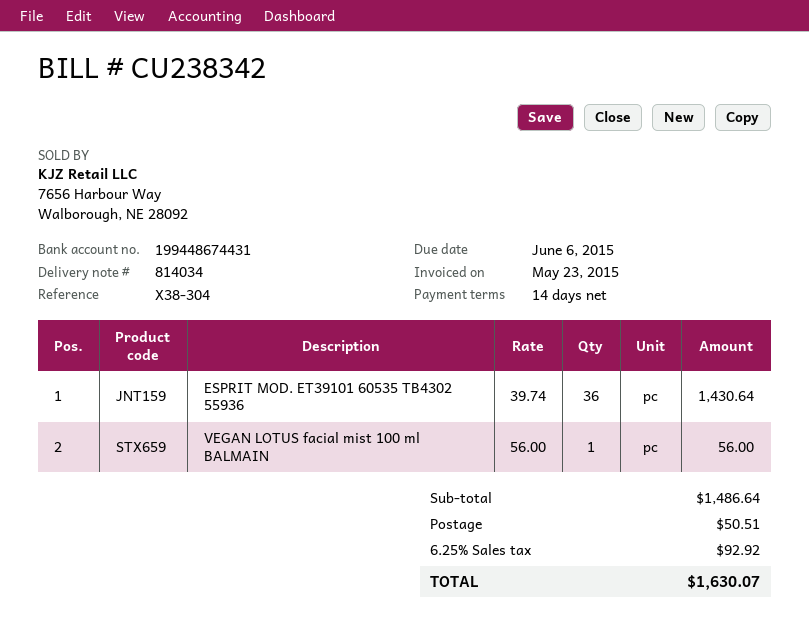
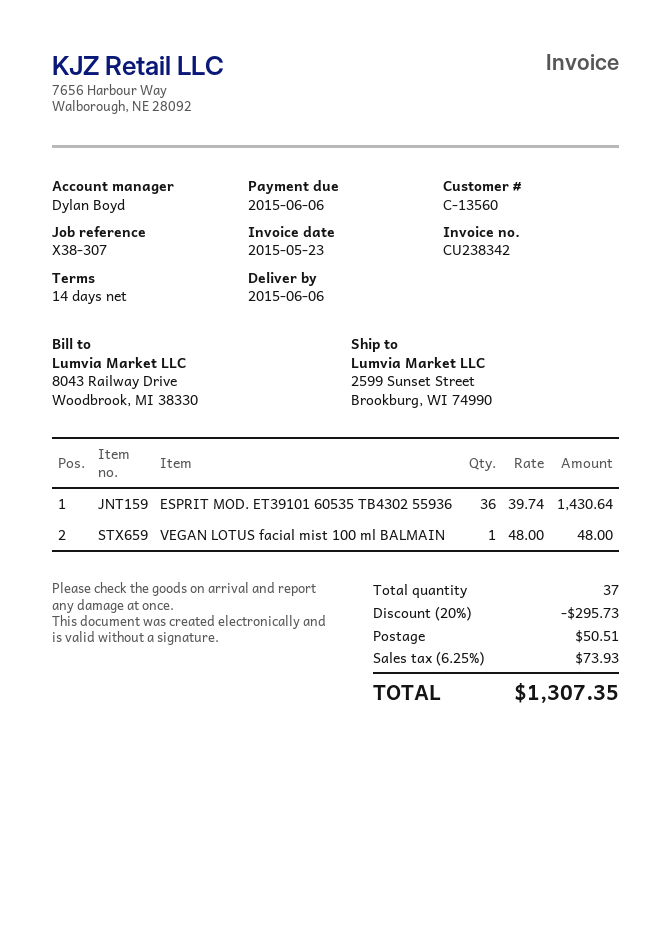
reference: X38-304 -> X38-307
VEGAN LOTUS facial mist 100 ml BALMAIN: 1 x 56.00 = 56.00 -> 1 x 48.00 = 48.00
discount: none -> 20% = 295.73
tax: 6.25% = 92.92 -> 6.25% = 73.93
total: 1630.07 -> 1307.35

